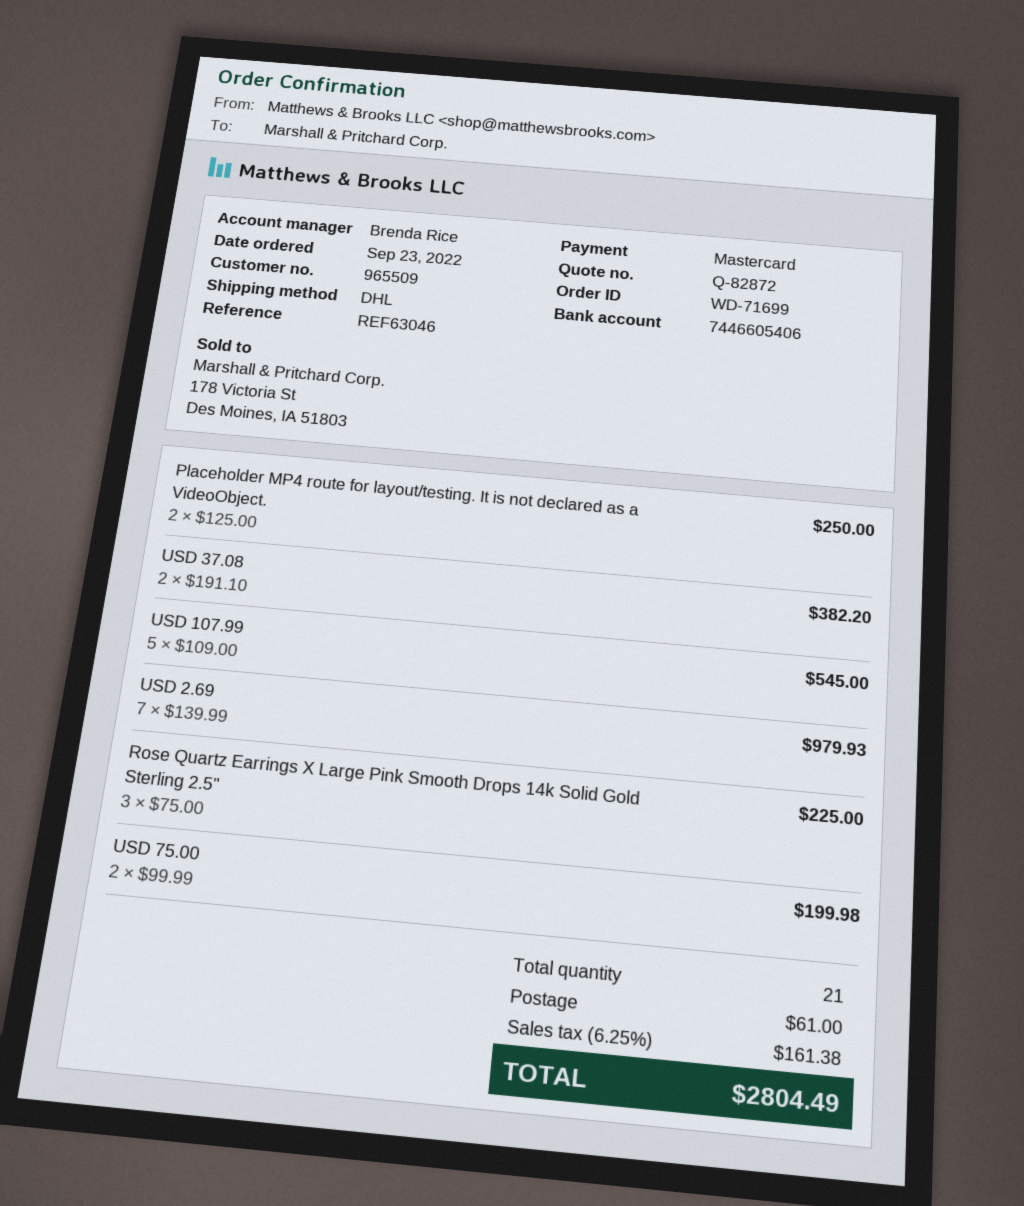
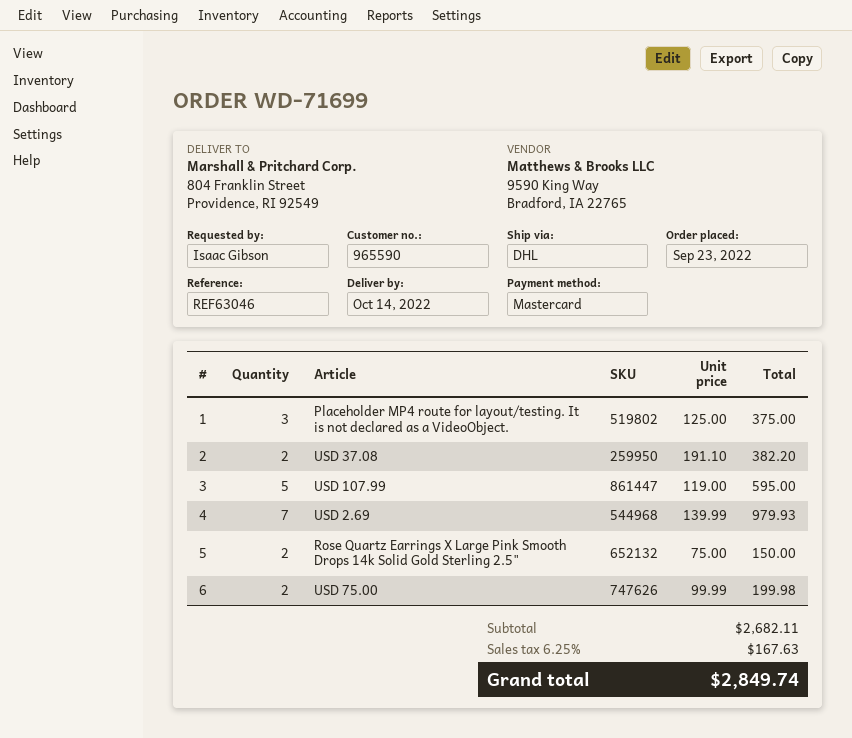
customer number: 965509 -> 965590
Placeholder MP4 route for layout/testing. It is not declared as a VideoObject.: 2 x 125.00 = 250.00 -> 3 x 125.00 = 375.00
USD 107.99: 5 x 109.00 = 545.00 -> 5 x 119.00 = 595.00
Rose Quartz Earrings X Large Pink Smooth Drops 14k Solid Gold Sterling 2.5": 3 x 75.00 = 225.00 -> 2 x 75.00 = 150.00
shipping: 61.00 -> none
tax: 6.25% = 161.38 -> 6.25% = 167.63
total: 2804.49 -> 2849.74

